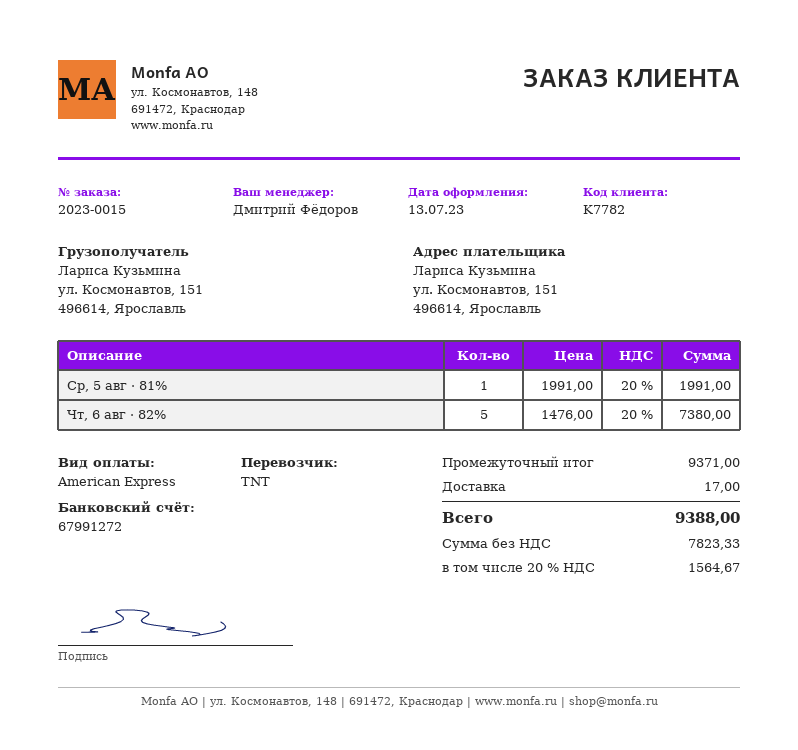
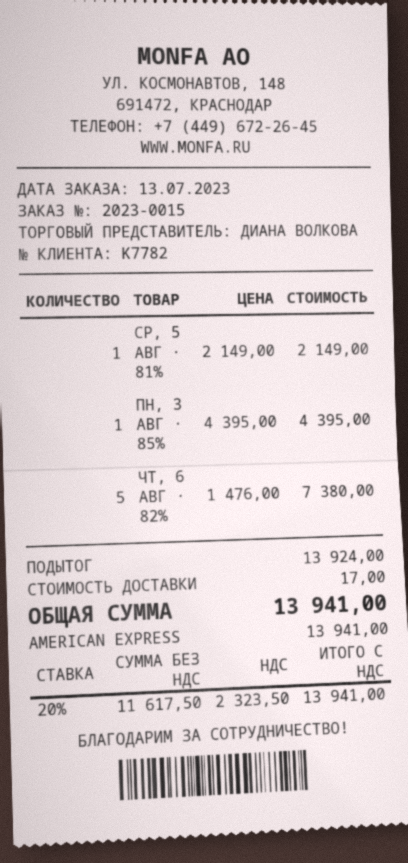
sales rep: Дмитрий Фёдоров -> ДИАНА ВОЛКОВА
Ср, 5 авг · 81%: 1 x 1991.00 = 1991.00 -> 1 x 2149.00 = 2149.00
ПН, 3 АВГ · 85%: none -> 1 x 4395.00 = 4395.00
subtotal: 9371.00 -> 13924.00
net: 7823.33 -> 11617.50
tax: 20% = 1564.67 -> 20% = 2323.50
total: 9388.00 -> 13941.00

